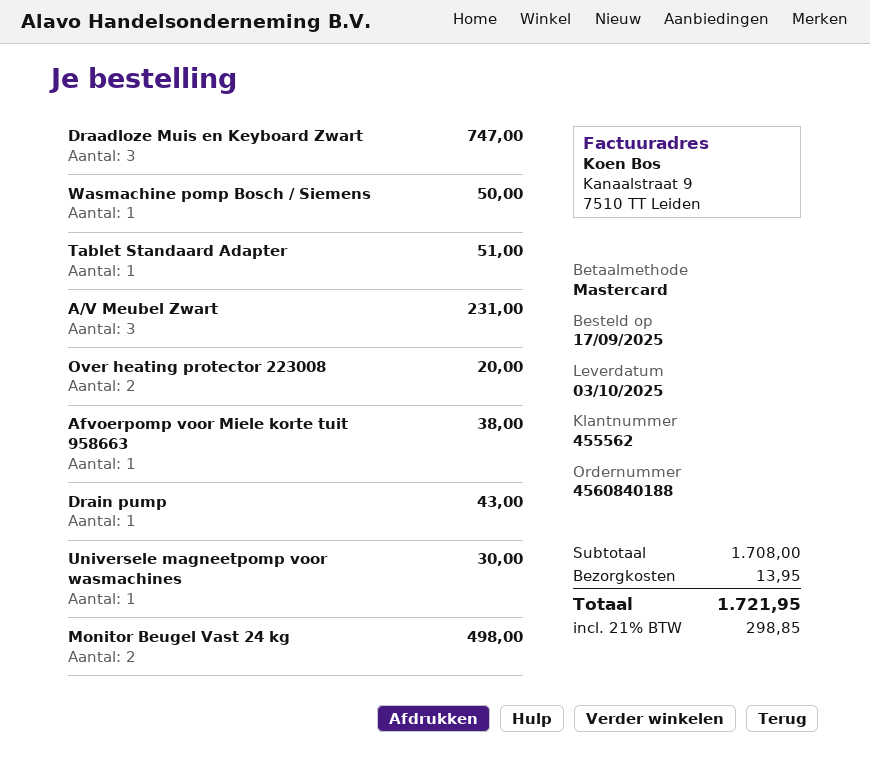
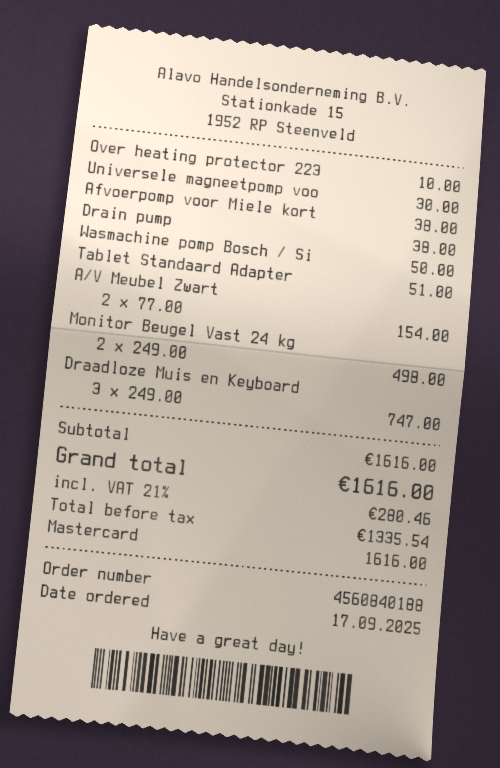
A/V Meubel Zwart: 3 for 231.00 -> 2 for 154.00
Over heating protector 223008: 2 for 20.00 -> 1 for 10.00
Drain pump: 1 for 43.00 -> 1 for 38.00
subtotal: 1708.00 -> 1616.00
shipping: 13.95 -> none
tax: 21% = 298.85 -> 21% = 280.46
total: 1721.95 -> 1616.00

